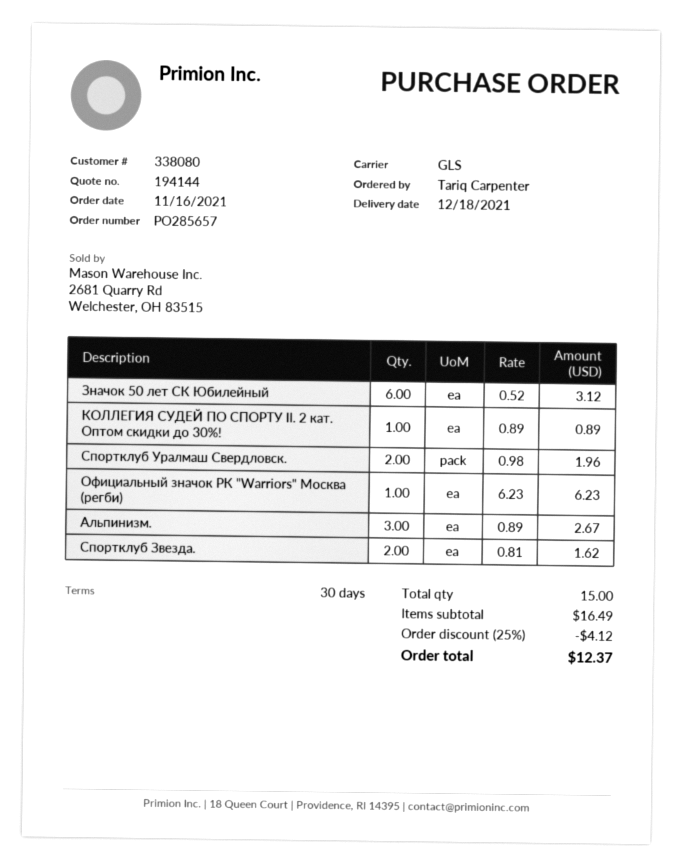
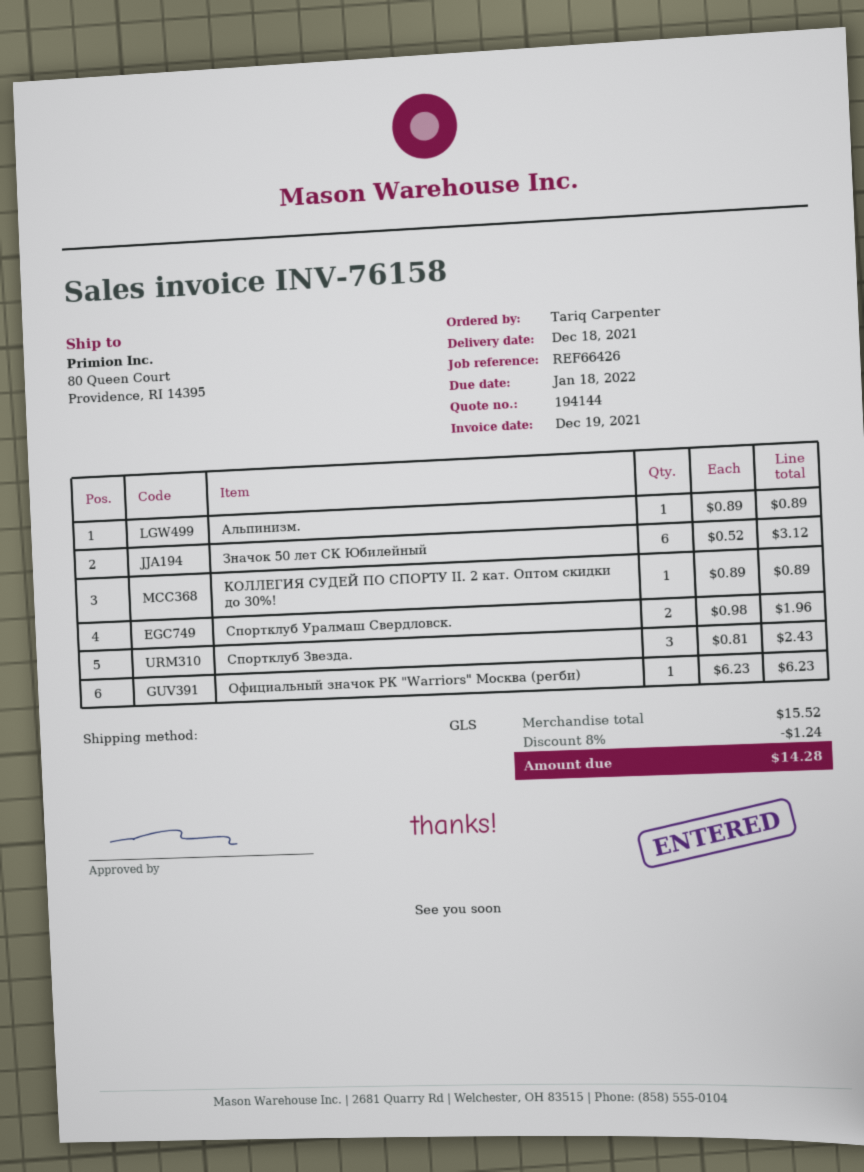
Альпинизм.: 3 x 0.89 = 2.67 -> 1 x 0.89 = 0.89
Спортклуб Звезда.: 2 x 0.81 = 1.62 -> 3 x 0.81 = 2.43
subtotal: 16.49 -> 15.52
discount: 25% = 4.12 -> 8% = 1.24
total: 12.37 -> 14.28

